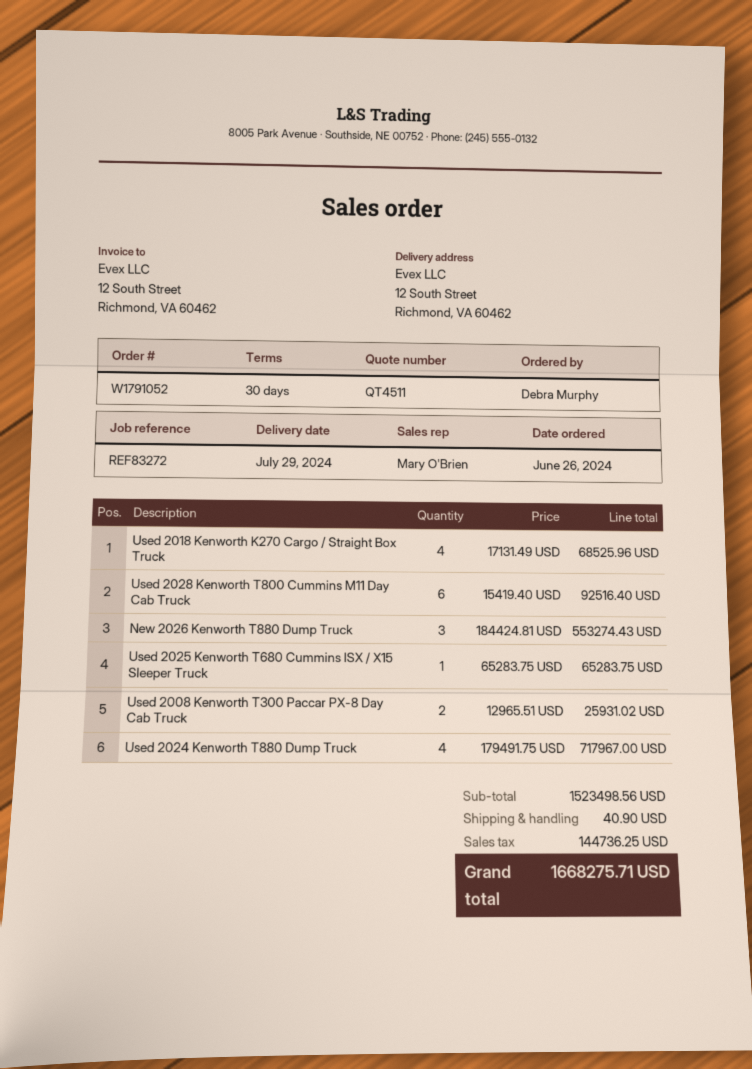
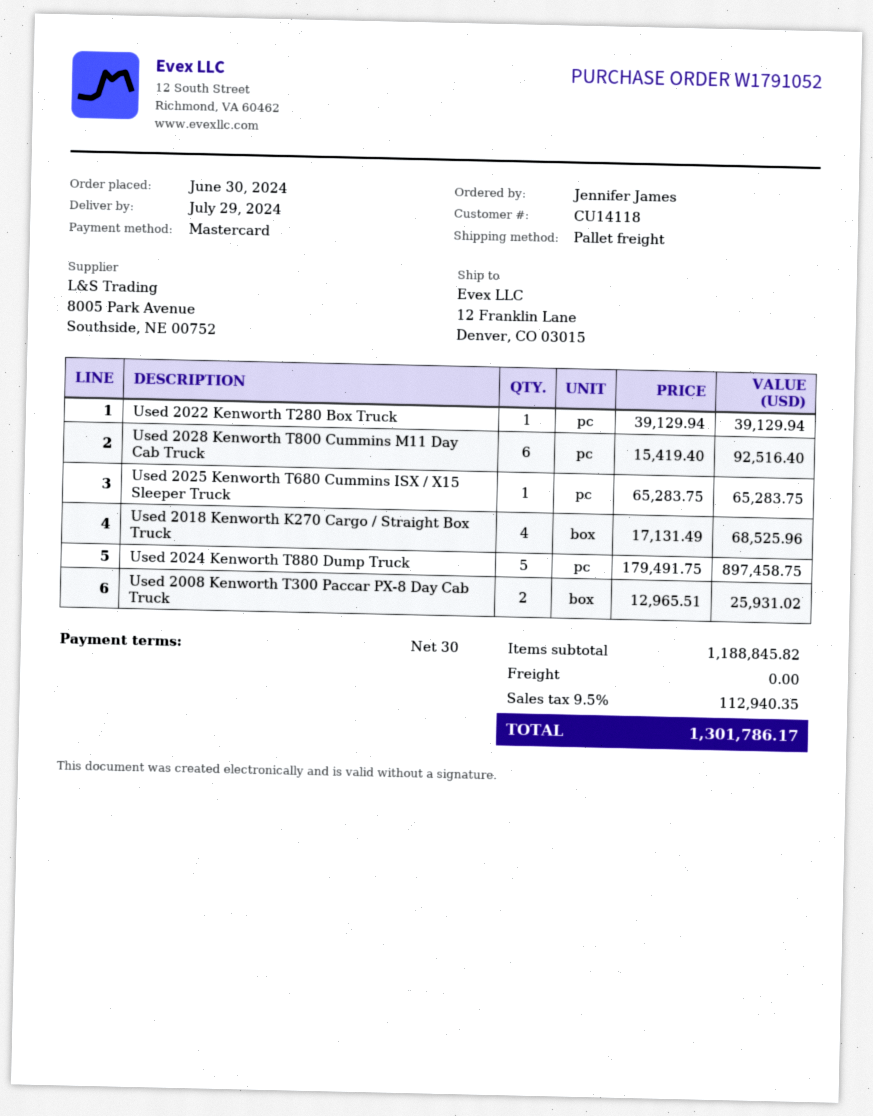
order date: 2024-06-26 -> 2024-06-30
ordered by: Debra Murphy -> Jennifer James
ship to: 12 South Street, Richmond, VA 60462 -> 12 Franklin Lane, Denver, CO 03015
New 2026 Kenworth T880 Dump Truck: 3 x 184424.81 = 553274.43 -> none
Used 2024 Kenworth T880 Dump Truck: 4 x 179491.75 = 717967.00 -> 5 x 179491.75 = 897458.75
Used 2022 Kenworth T280 Box Truck: none -> 1 x 39129.94 = 39129.94
subtotal: 1523498.56 -> 1188845.82
shipping: 40.90 -> 0.00
tax: 144736.25 -> 112940.35
total: 1668275.71 -> 1301786.17

